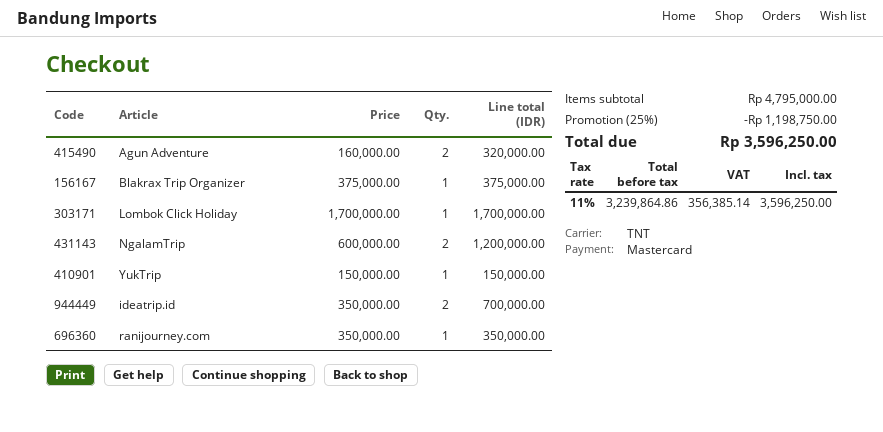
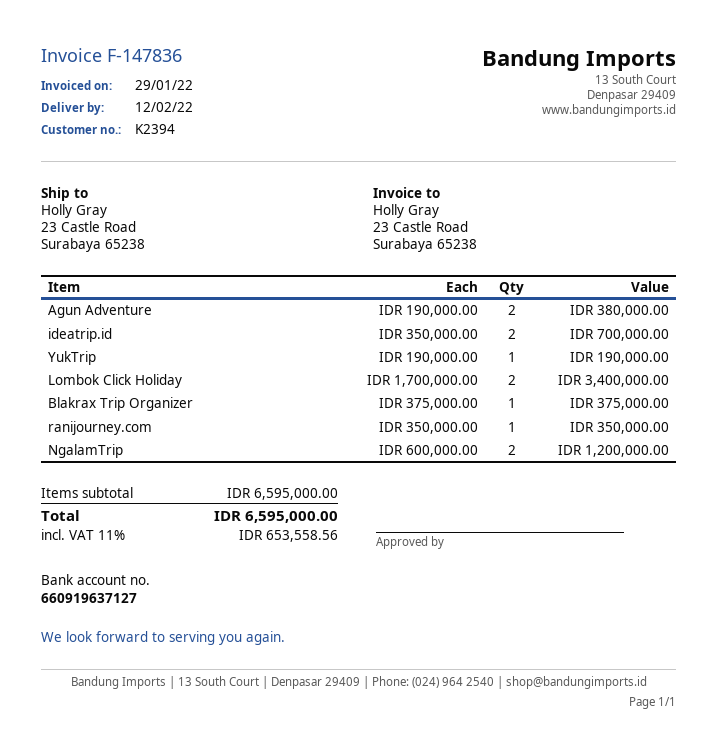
Agun Adventure: 2 x 160000.00 = 320000.00 -> 2 x 190000.00 = 380000.00
Lombok Click Holiday: 1 x 1700000.00 = 1700000.00 -> 2 x 1700000.00 = 3400000.00
YukTrip: 1 x 150000.00 = 150000.00 -> 1 x 190000.00 = 190000.00
subtotal: 4795000.00 -> 6595000.00
discount: 25% = 1198750.00 -> none
tax: 11% = 356385.14 -> 11% = 653558.56
total: 3596250.00 -> 6595000.00

